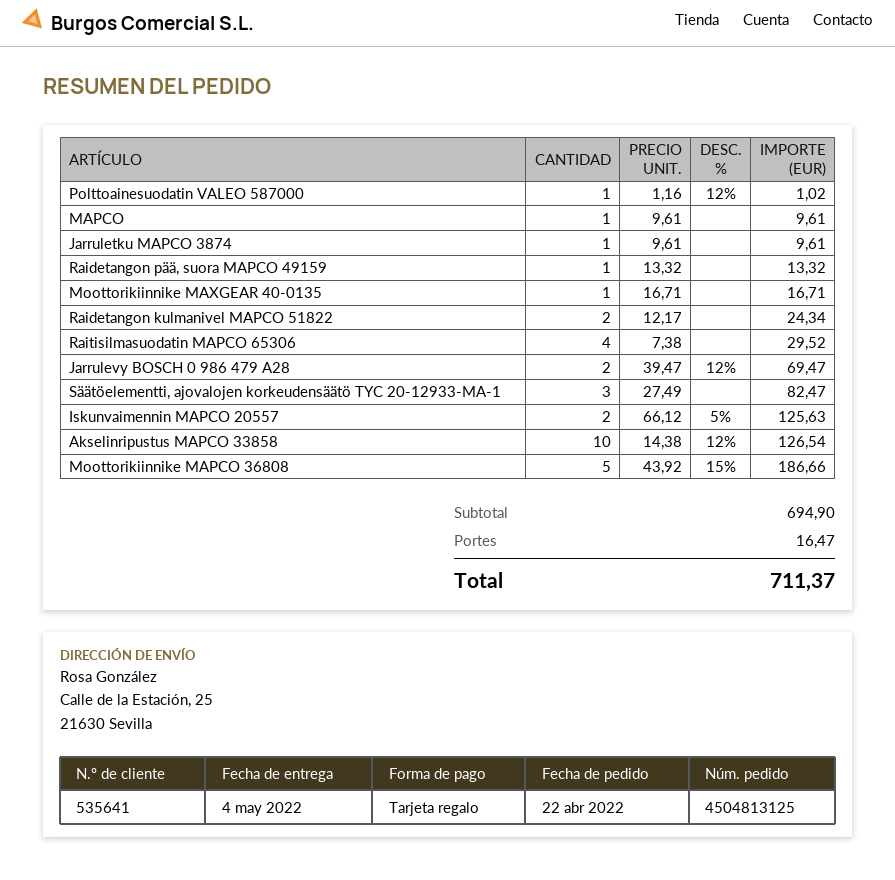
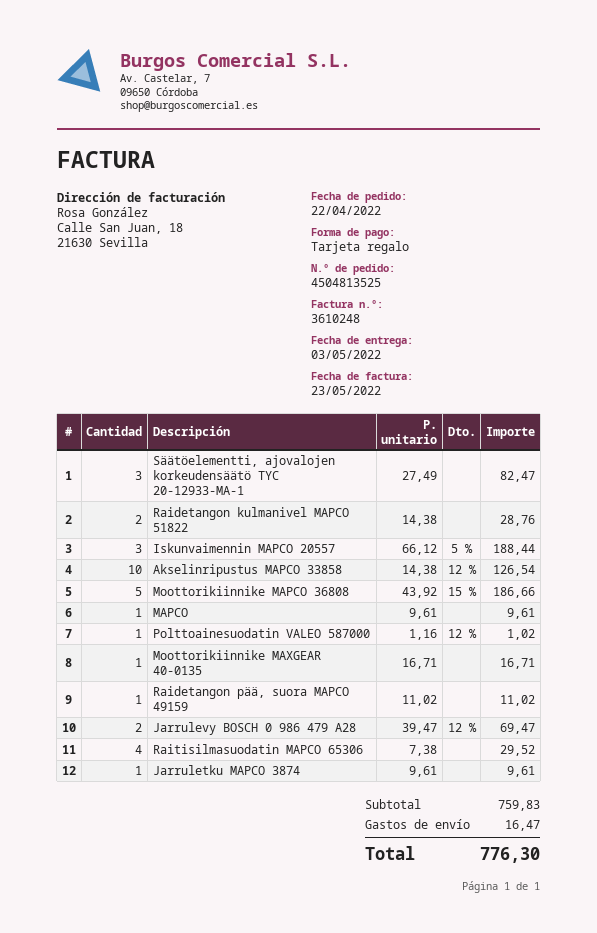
order number: 4504813125 -> 4504813525
delivery date: 2022-05-04 -> 2022-05-03
Raidetangon pää, suora MAPCO 49159: 1 x 13.32 = 13.32 -> 1 x 11.02 = 11.02
Raidetangon kulmanivel MAPCO 51822: 2 x 12.17 = 24.34 -> 2 x 14.38 = 28.76
Iskunvaimennin MAPCO 20557: 2 x 66.12 - 5% = 125.63 -> 3 x 66.12 - 5% = 188.44
subtotal: 694.90 -> 759.83
total: 711.37 -> 776.30

